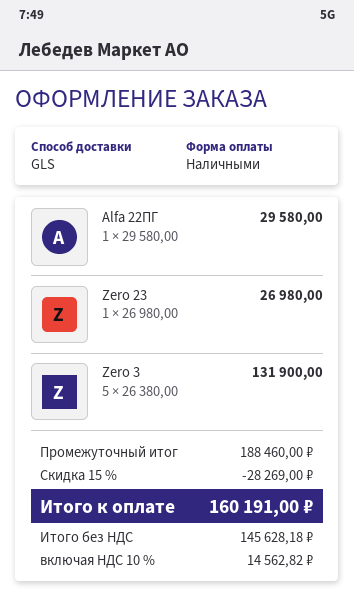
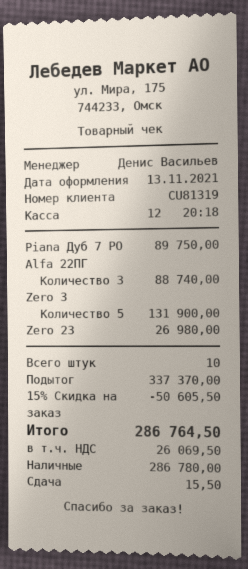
Alfa 22ПГ: 1 for 29580.00 -> 3 for 88740.00
Piana Дуб 7 PO: none -> 1 for 89750.00
subtotal: 188460.00 -> 337370.00
discount: 15% = 28269.00 -> 15% = 50605.50
tax: 14562.82 -> 26069.50
total: 160191.00 -> 286764.50

